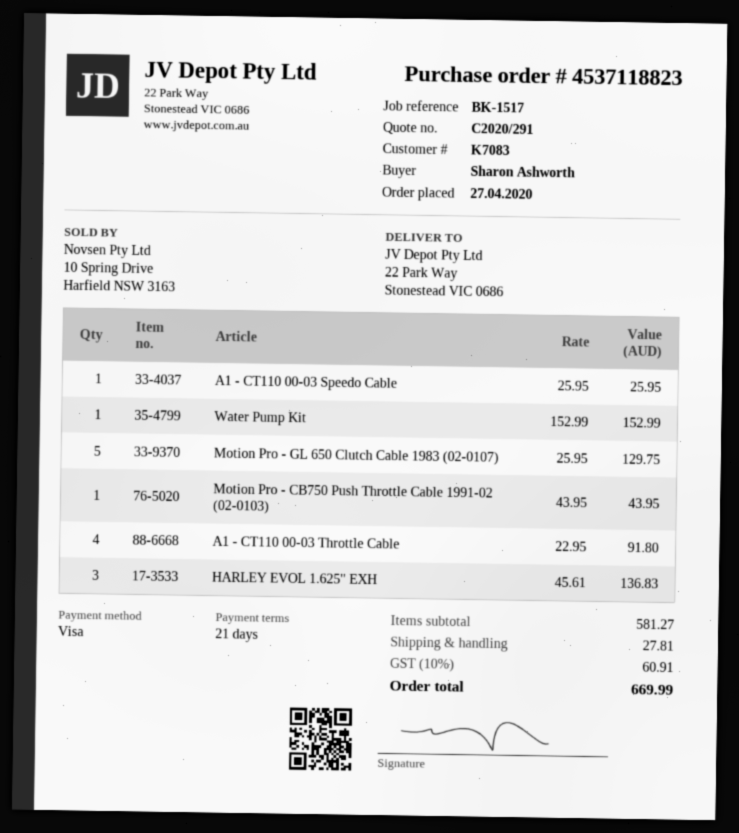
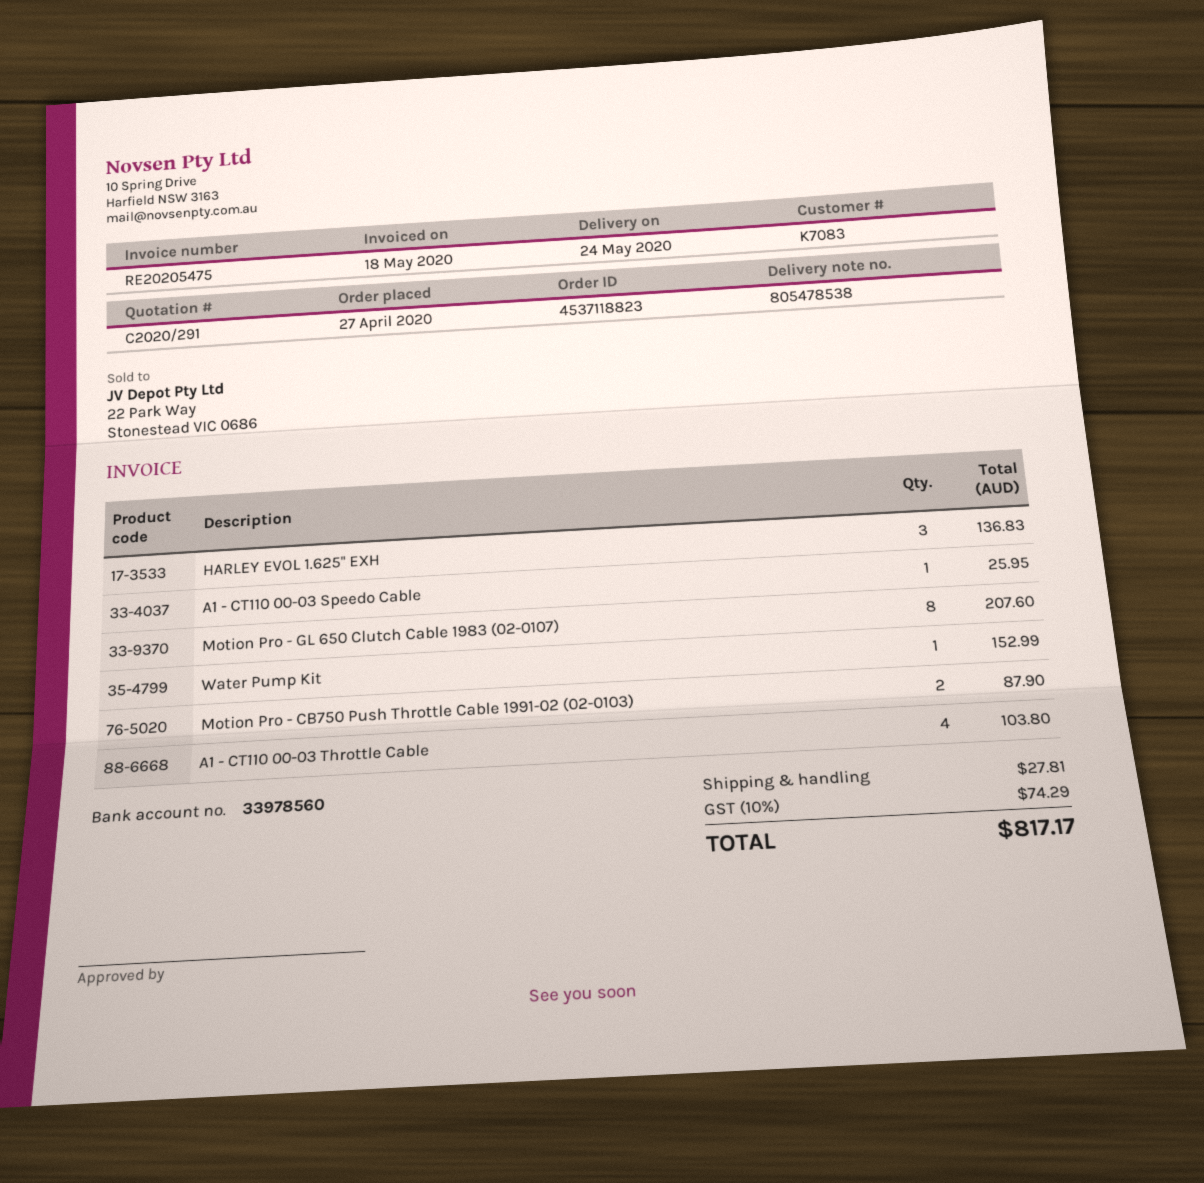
Motion Pro - GL 650 Clutch Cable 1983 (02-0107): 5 for 129.75 -> 8 for 207.60
Motion Pro - CB750 Push Throttle Cable 1991-02 (02-0103): 1 for 43.95 -> 2 for 87.90
A1 - CT110 00-03 Throttle Cable: 4 for 91.80 -> 4 for 103.80
tax: 10% = 60.91 -> 10% = 74.29
total: 669.99 -> 817.17

